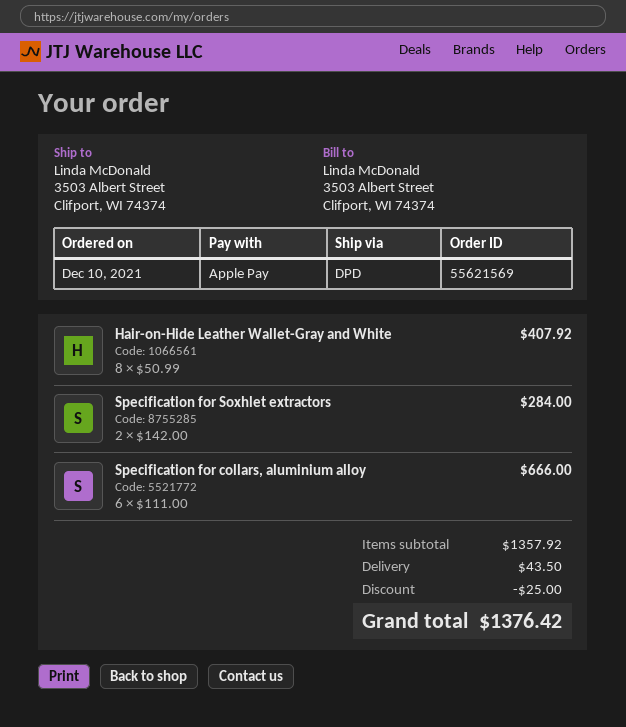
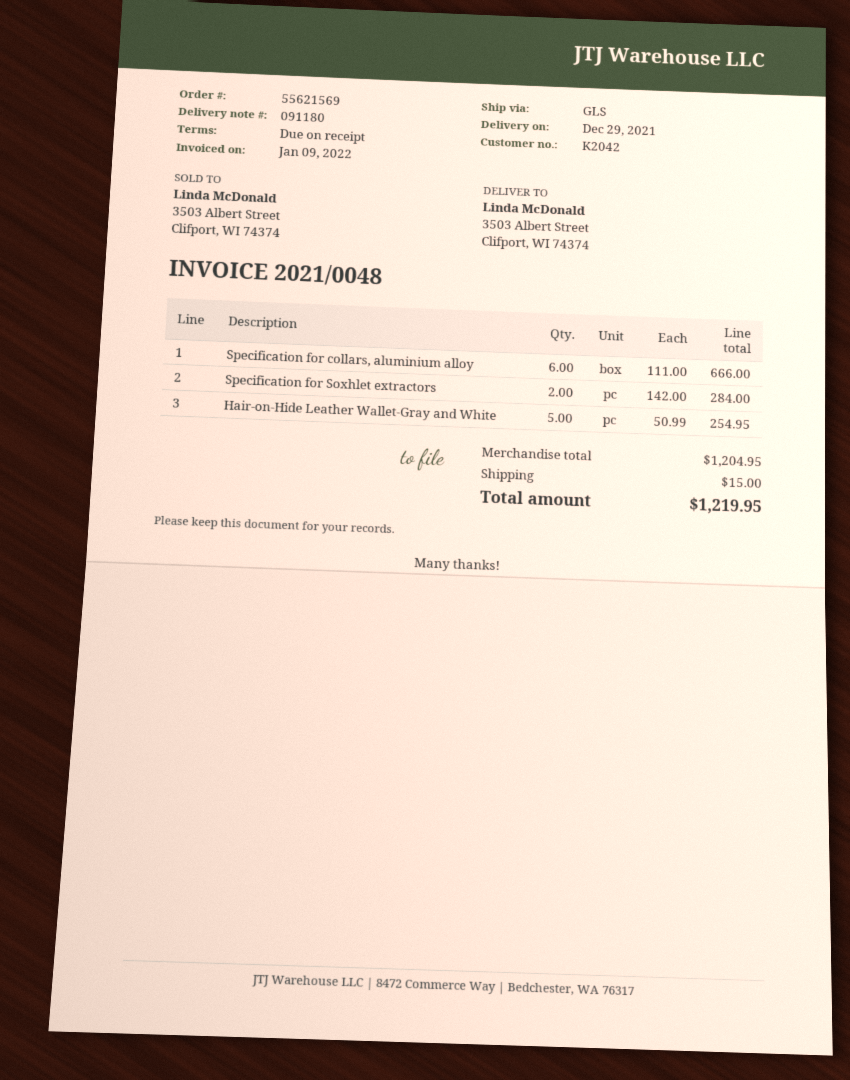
shipping method: DPD -> GLS
Hair-on-Hide Leather Wallet-Gray and White: 8 x 50.99 = 407.92 -> 5 x 50.99 = 254.95
subtotal: 1357.92 -> 1204.95
discount: 25.00 -> none
shipping: 43.50 -> 15.00
total: 1376.42 -> 1219.95

